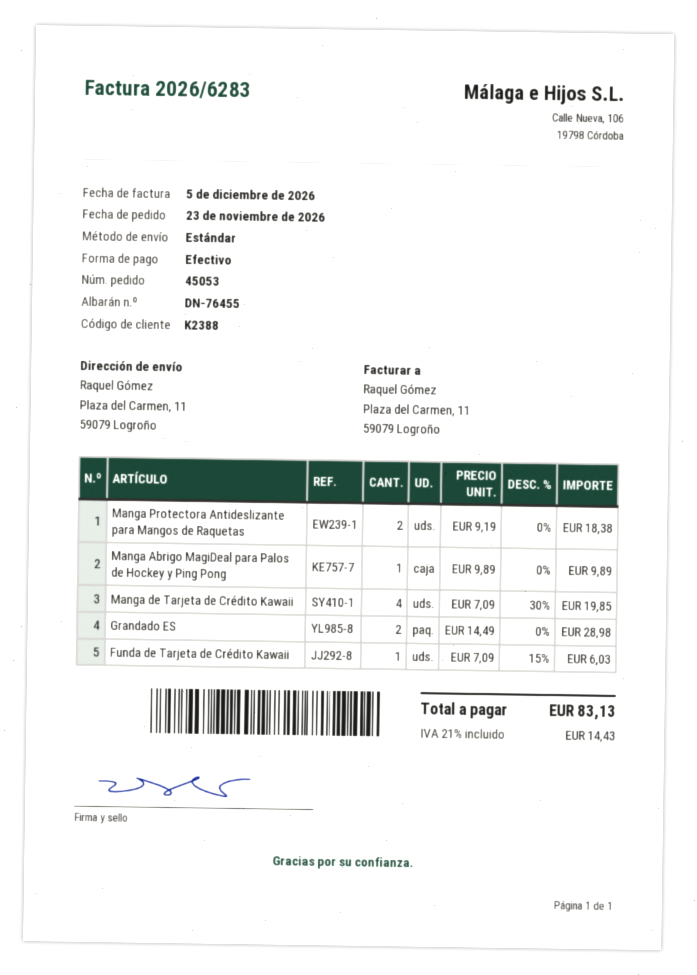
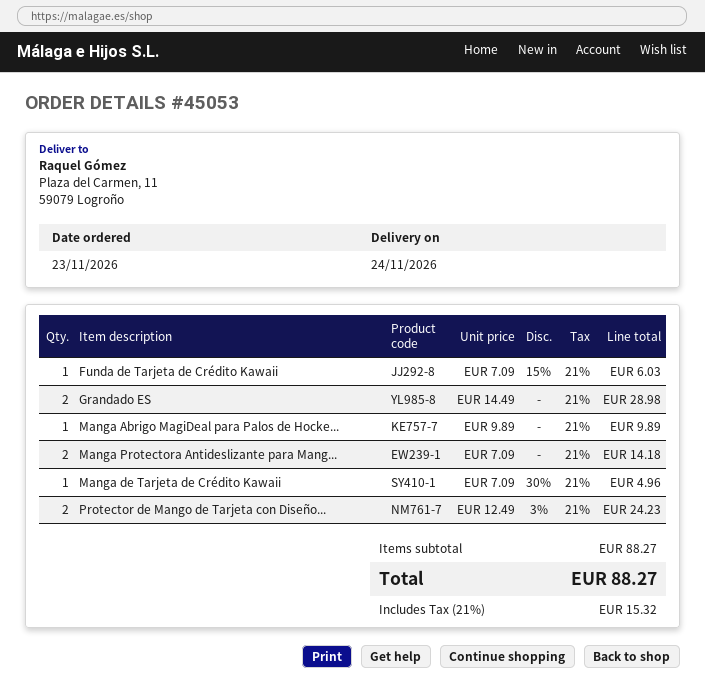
Manga Protectora Antideslizante para Mangos de Raquetas: 2 x 9.19 = 18.38 -> 2 x 7.09 = 14.18
Manga de Tarjeta de Crédito Kawaii: 4 x 7.09 - 30% = 19.85 -> 1 x 7.09 - 30% = 4.96
Protector de Mango de Tarjeta con Diseño...: none -> 2 x 12.49 - 3% = 24.23
tax: 21% = 14.43 -> 21% = 15.32
total: 83.13 -> 88.27

